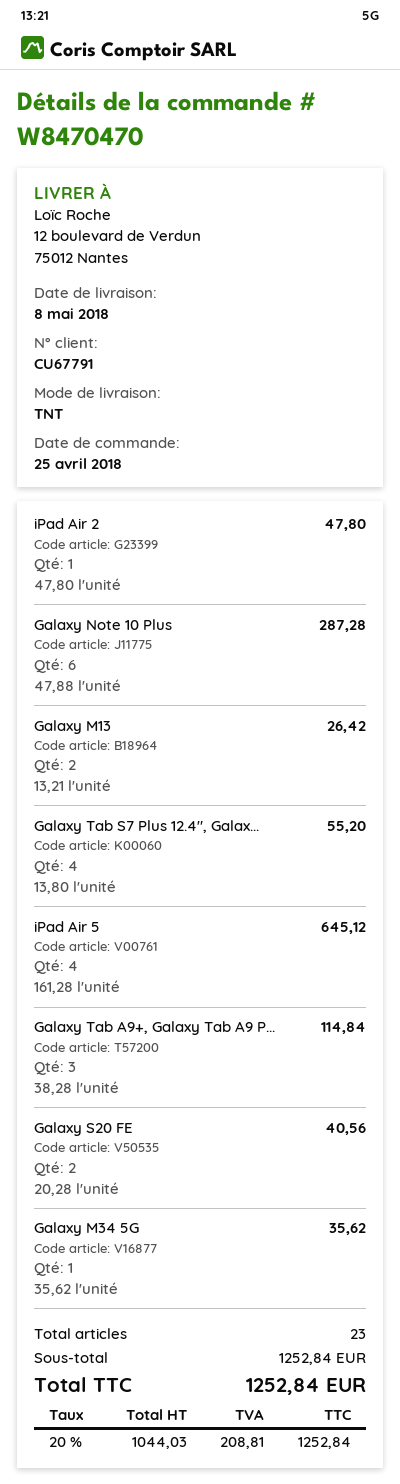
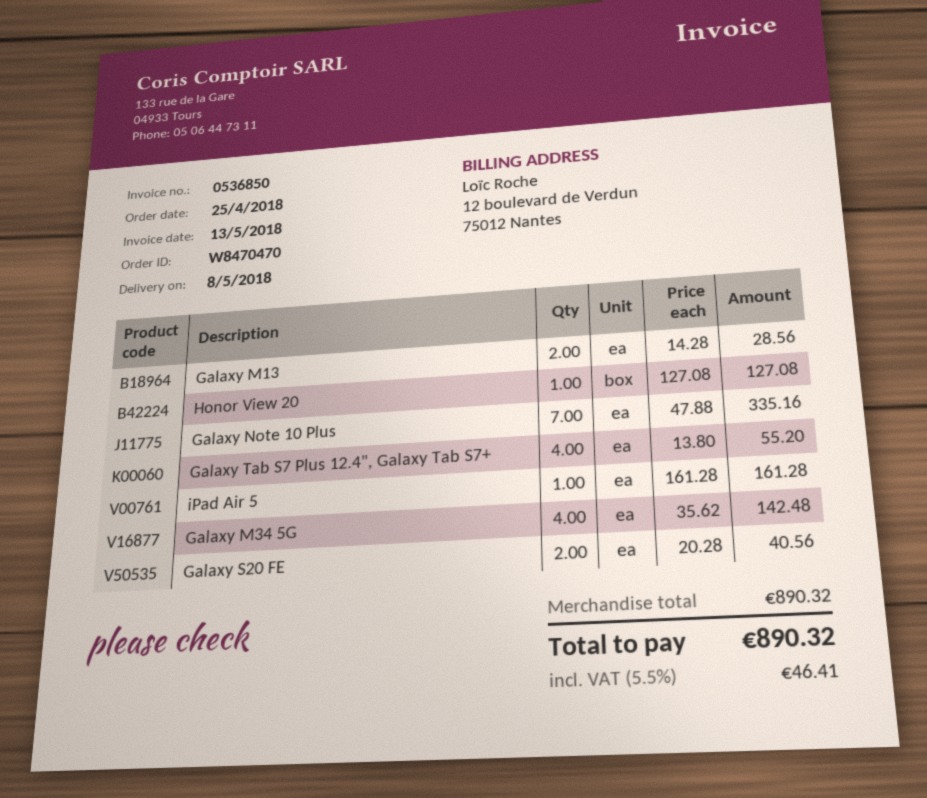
iPad Air 2: 1 x 47.80 = 47.80 -> none
Galaxy Note 10 Plus: 6 x 47.88 = 287.28 -> 7 x 47.88 = 335.16
Galaxy M13: 2 x 13.21 = 26.42 -> 2 x 14.28 = 28.56
iPad Air 5: 4 x 161.28 = 645.12 -> 1 x 161.28 = 161.28
Galaxy Tab A9+, Galaxy Tab A9 P...: 3 x 38.28 = 114.84 -> none
Galaxy M34 5G: 1 x 35.62 = 35.62 -> 4 x 35.62 = 142.48
Honor View 20: none -> 1 x 127.08 = 127.08
subtotal: 1252.84 -> 890.32
tax: 20% = 208.81 -> 5.5% = 46.41
total: 1252.84 -> 890.32

